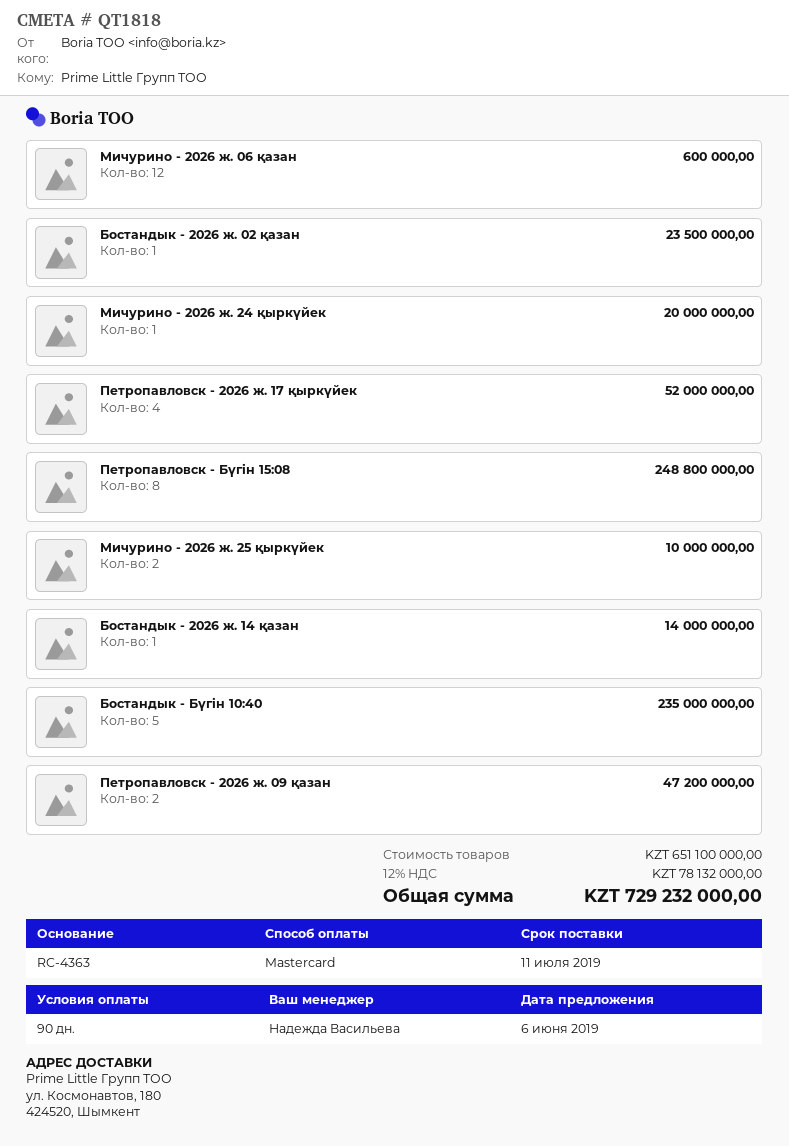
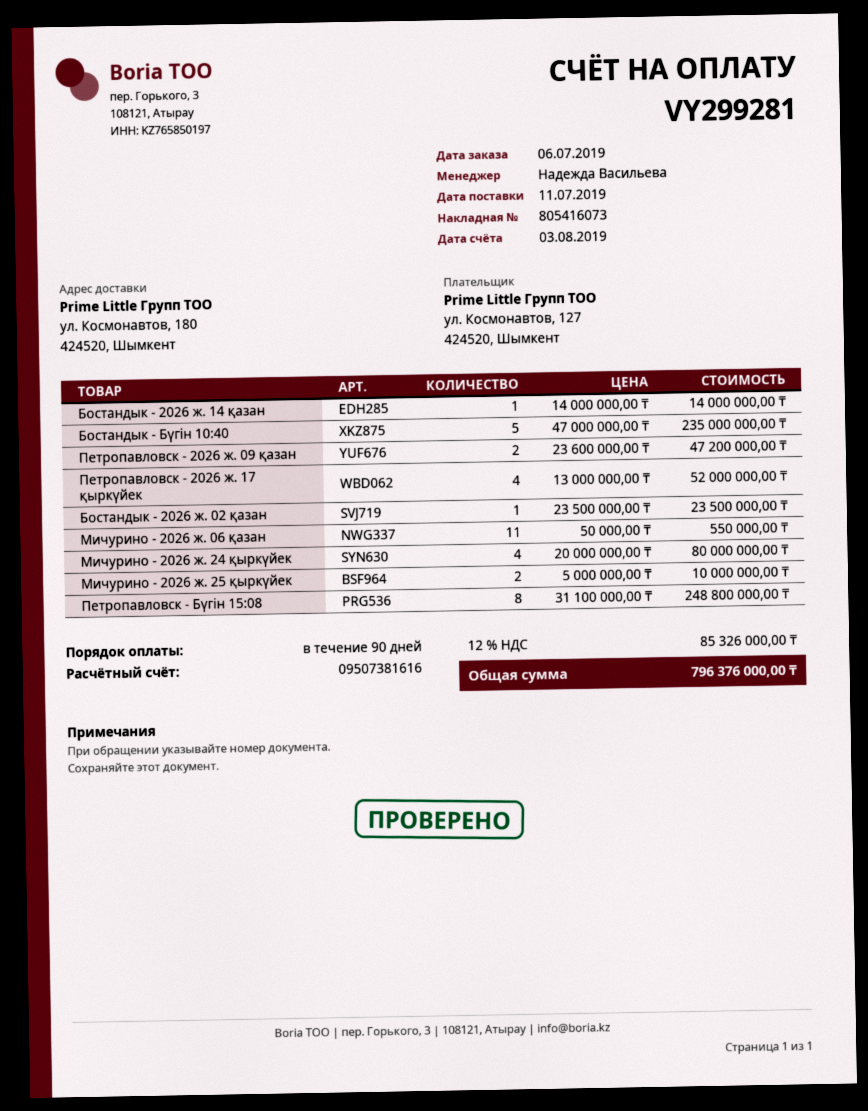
Мичурино - 2026 ж. 06 қазан: 12 for 600000.00 -> 11 for 550000.00
Мичурино - 2026 ж. 24 қыркүйек: 1 for 20000000.00 -> 4 for 80000000.00
tax: 12% = 78132000.00 -> 12% = 85326000.00
total: 729232000.00 -> 796376000.00

